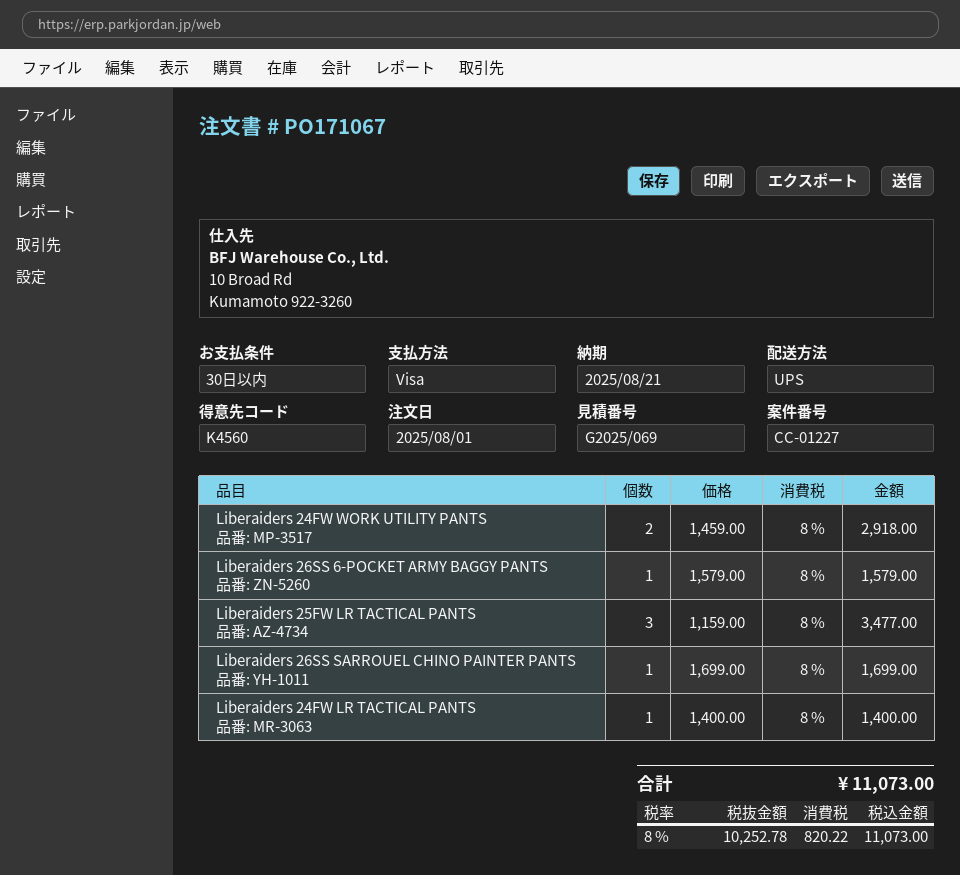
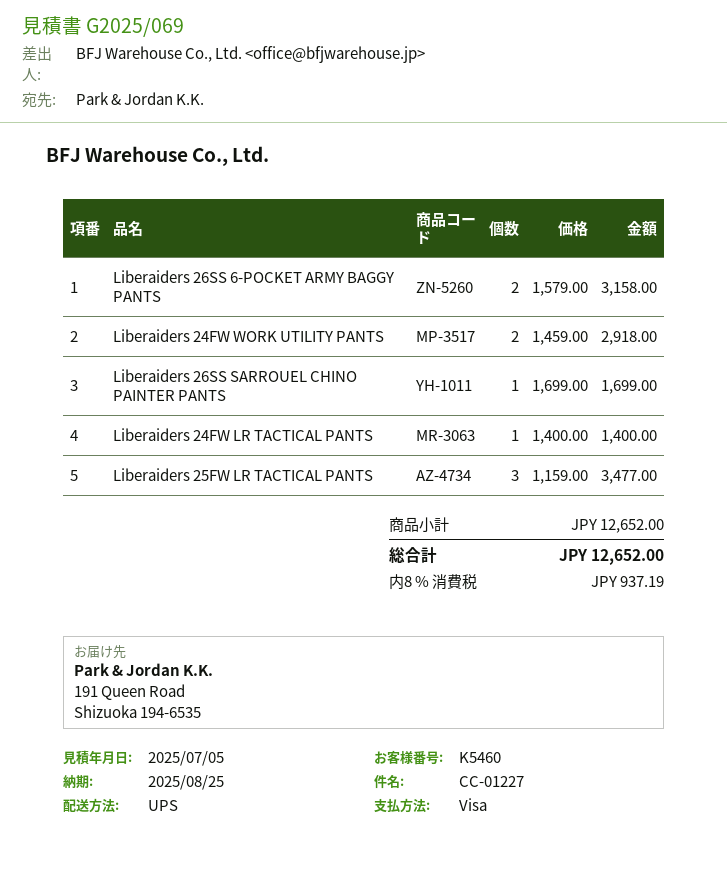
delivery date: 2025-08-21 -> 2025-08-25
customer number: K4560 -> K5460
Liberaiders 26SS 6-POCKET ARMY BAGGY PANTS: 1 x 1579.00 = 1579.00 -> 2 x 1579.00 = 3158.00
tax: 8% = 820.22 -> 8% = 937.19
total: 11073.00 -> 12652.00

